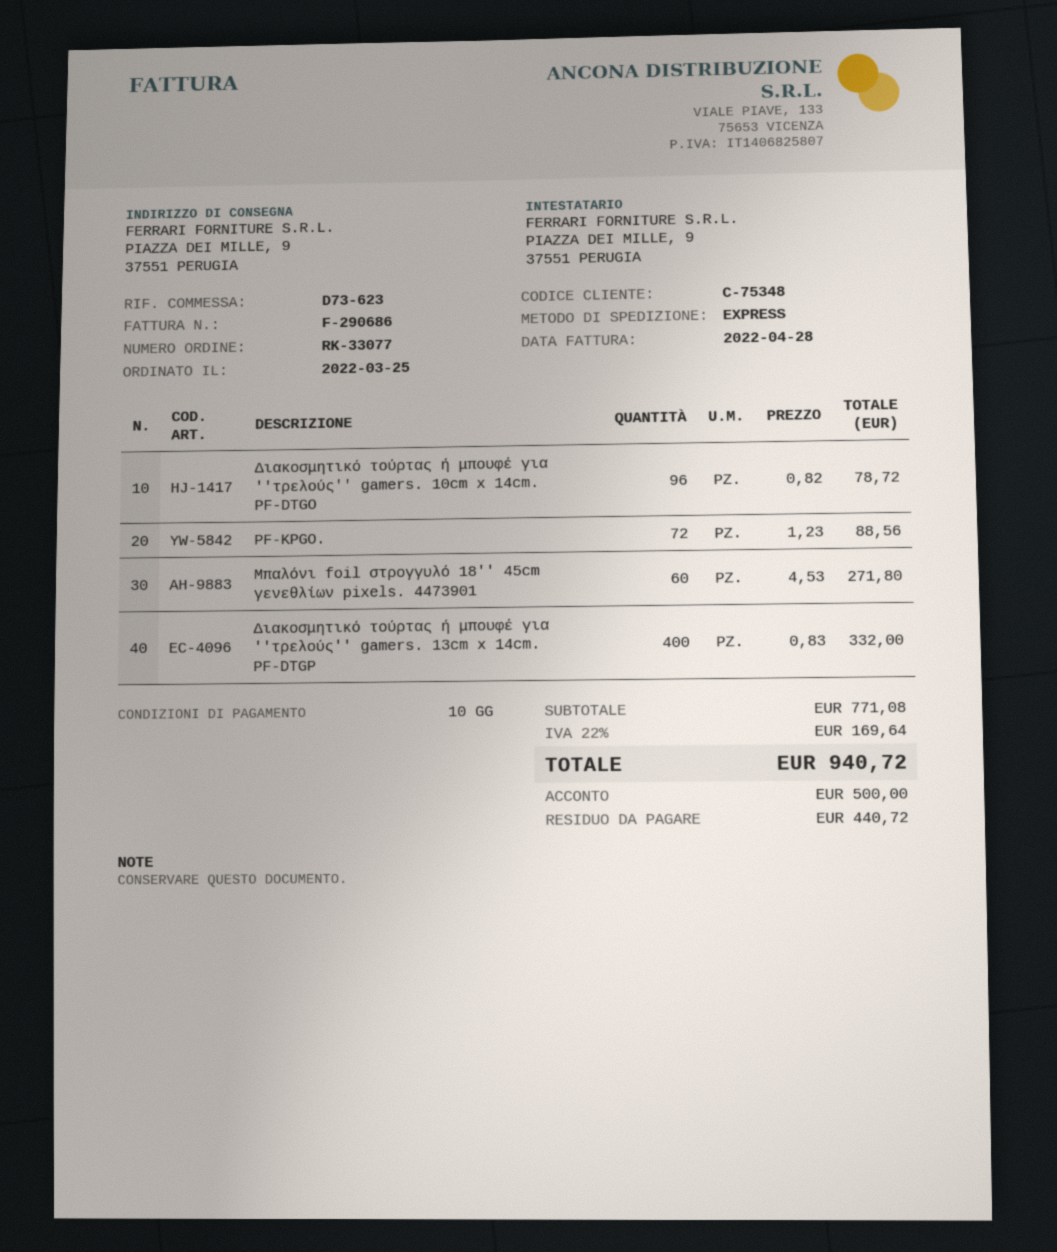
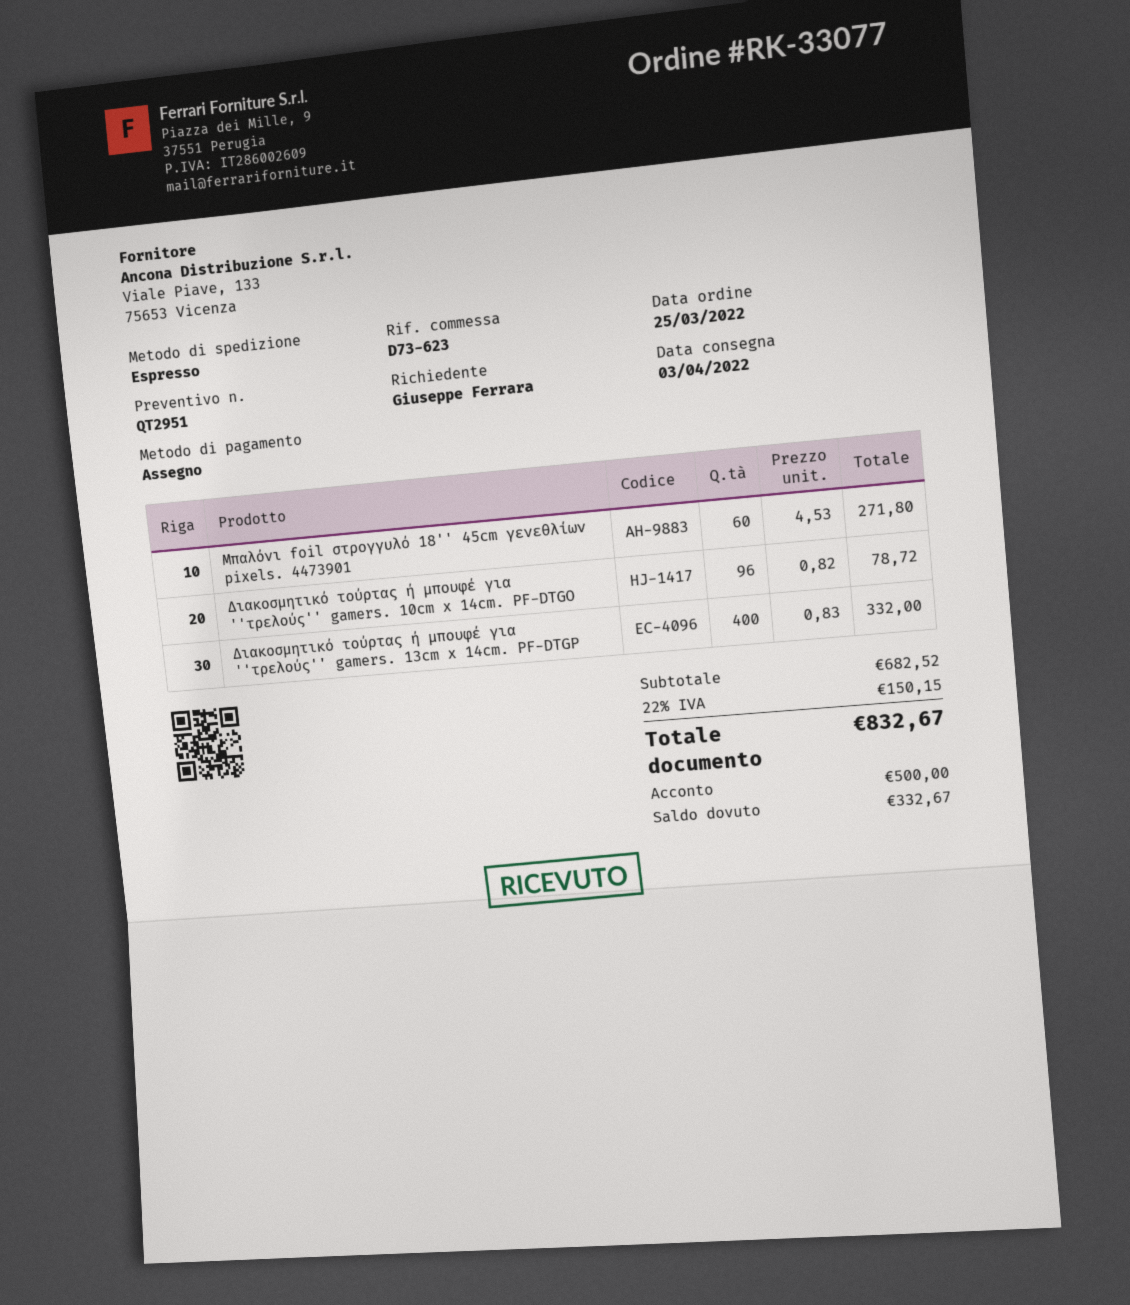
PF-KPGO.: 72 x 1.23 = 88.56 -> none
subtotal: 771.08 -> 682.52
tax: 22% = 169.64 -> 22% = 150.15
total: 940.72 -> 832.67
balance: 440.72 -> 332.67

